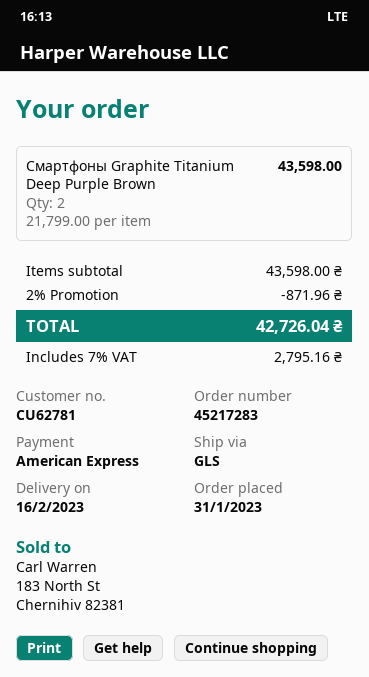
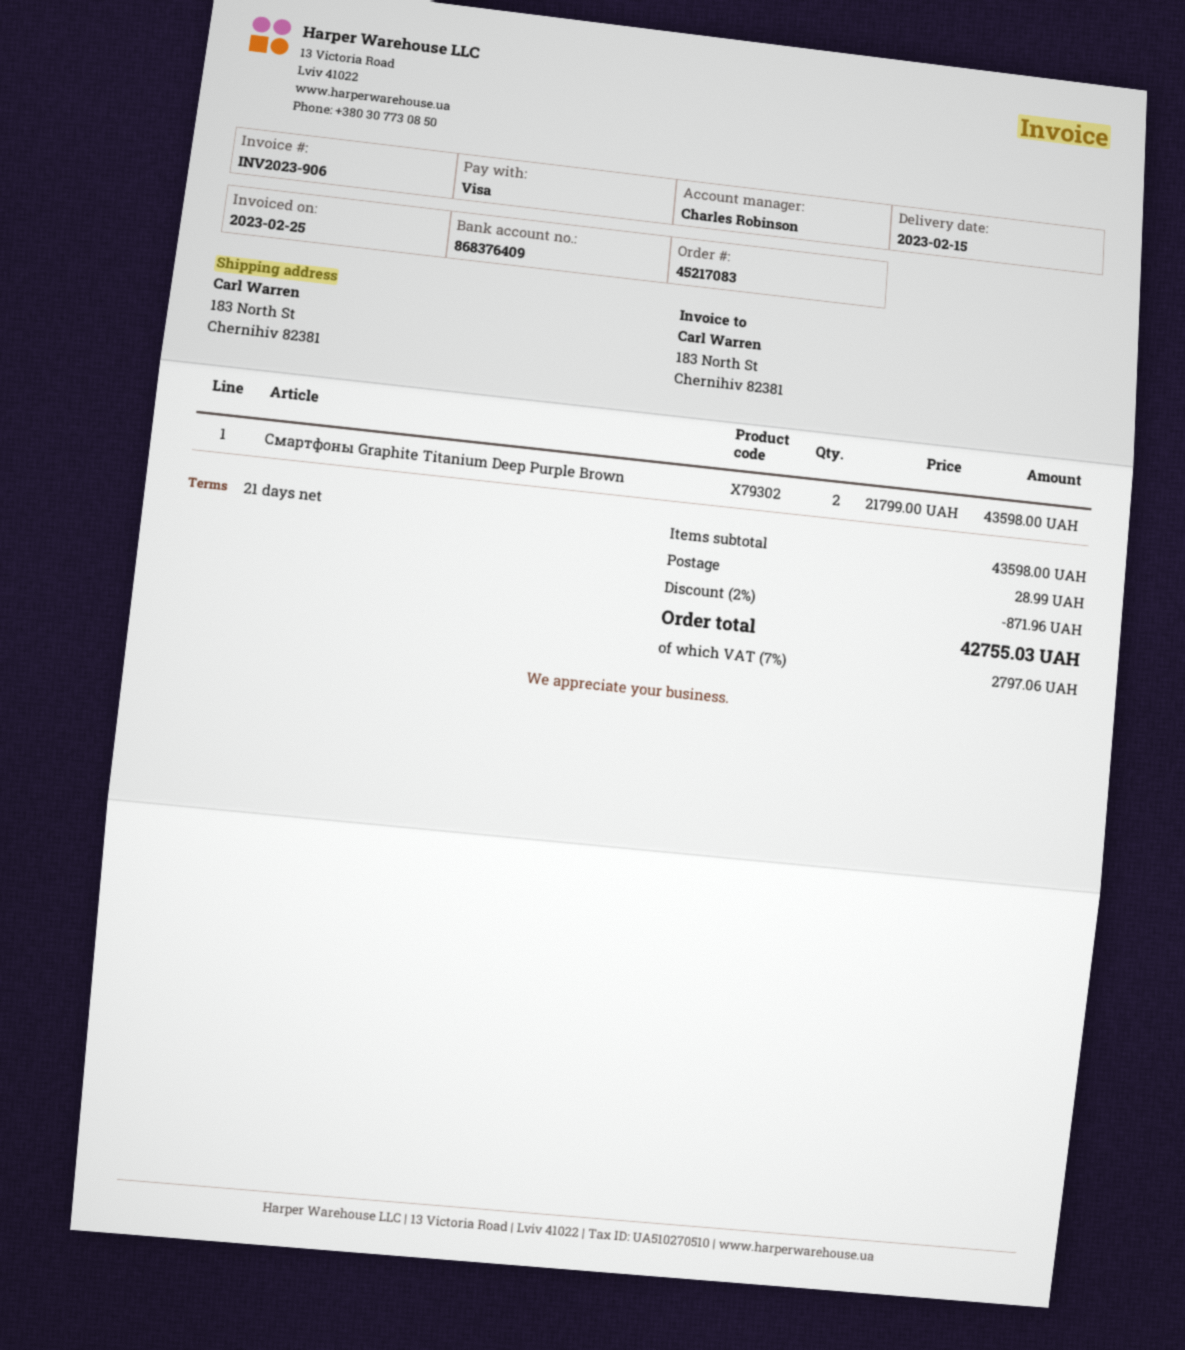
order number: 45217283 -> 45217083
delivery date: 2023-02-16 -> 2023-02-15
payment method: American Express -> Visa
shipping: none -> 28.99
tax: 7% = 2795.16 -> 7% = 2797.06
total: 42726.04 -> 42755.03

